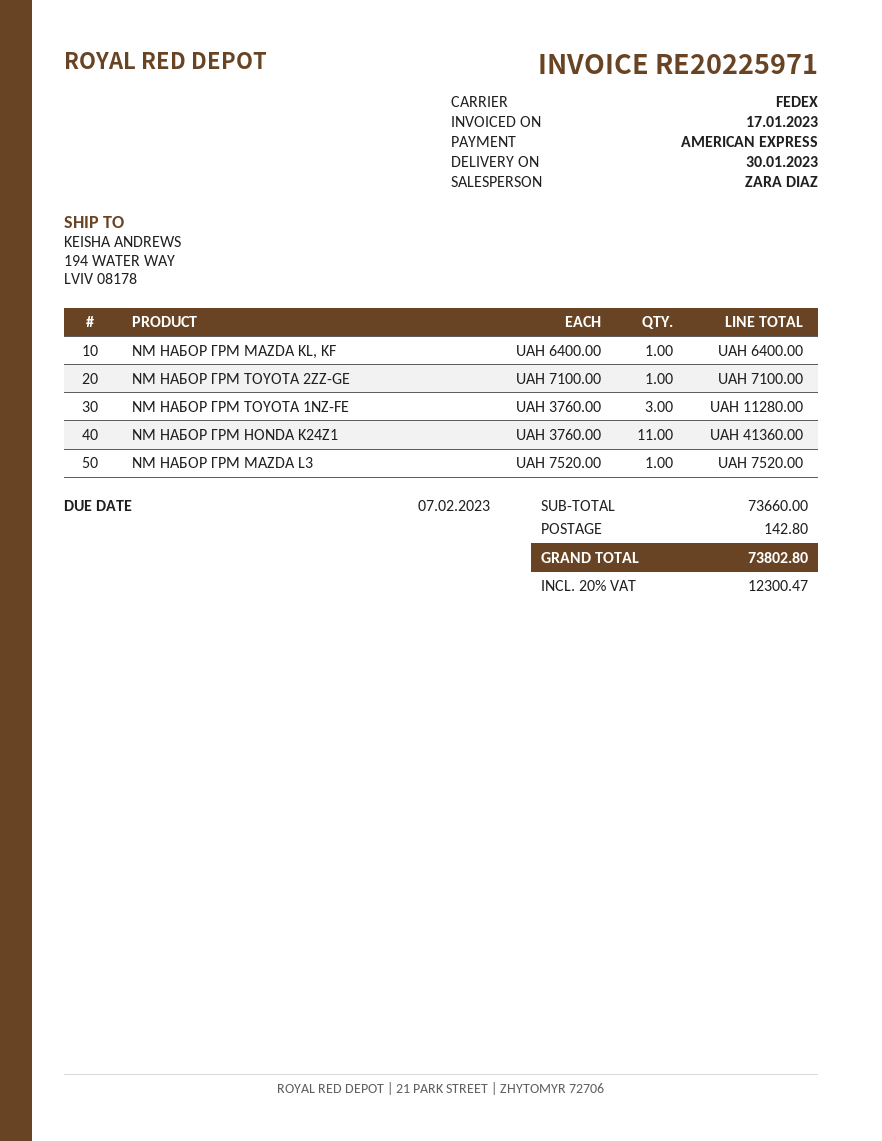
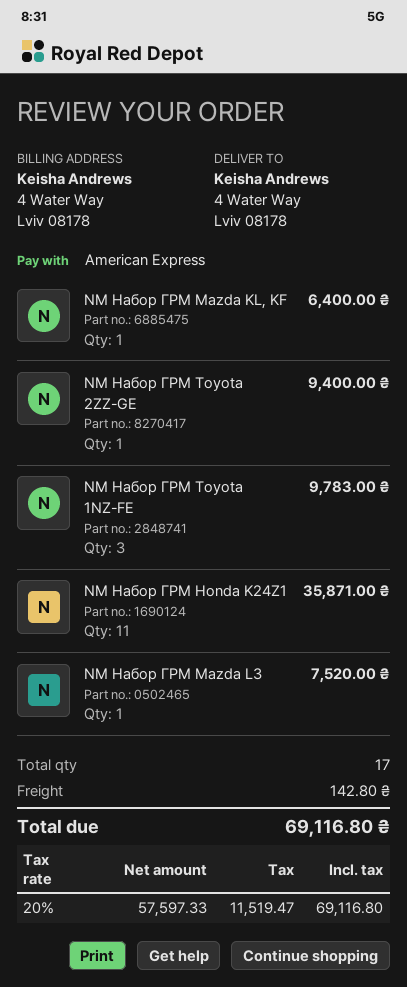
ship to: 194 WATER WAY, LVIV 08178 -> 4 Water Way, Lviv 08178
NM НАБОР ГРМ TOYOTA 2ZZ-GE: 1 for 7100.00 -> 1 for 9400.00
NM НАБОР ГРМ TOYOTA 1NZ-FE: 3 for 11280.00 -> 3 for 9783.00
NM НАБОР ГРМ HONDA K24Z1: 11 for 41360.00 -> 11 for 35871.00
tax: 20% = 12300.47 -> 20% = 11519.47
total: 73802.80 -> 69116.80

